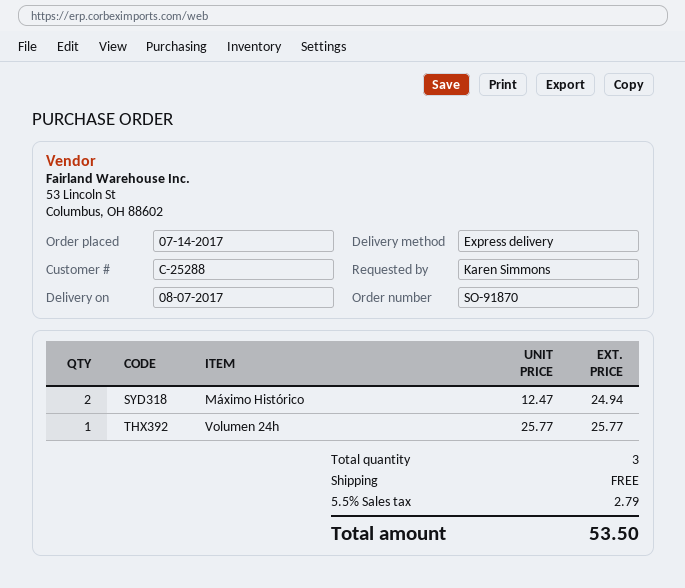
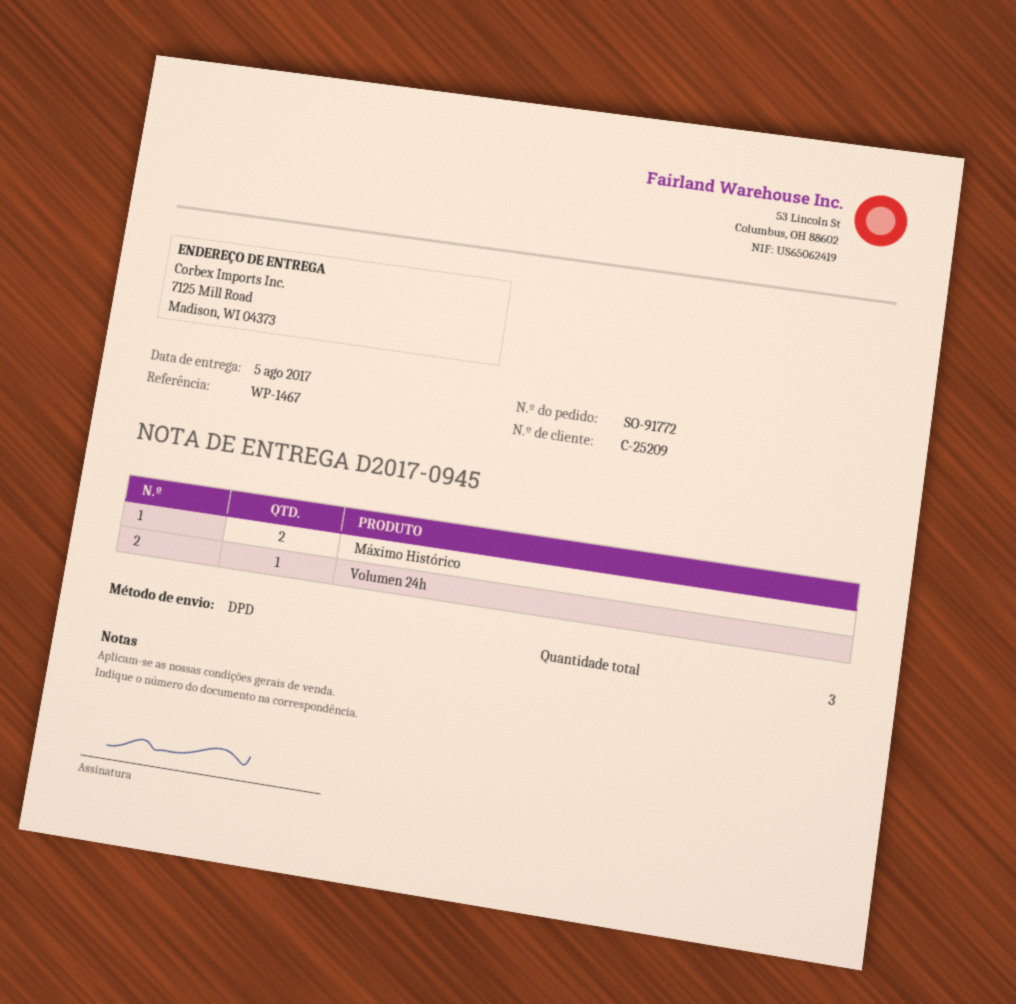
order number: SO-91870 -> SO-91772
delivery date: 2017-08-07 -> 2017-08-05
customer number: C-25288 -> C-25209
shipping method: express -> DPD

